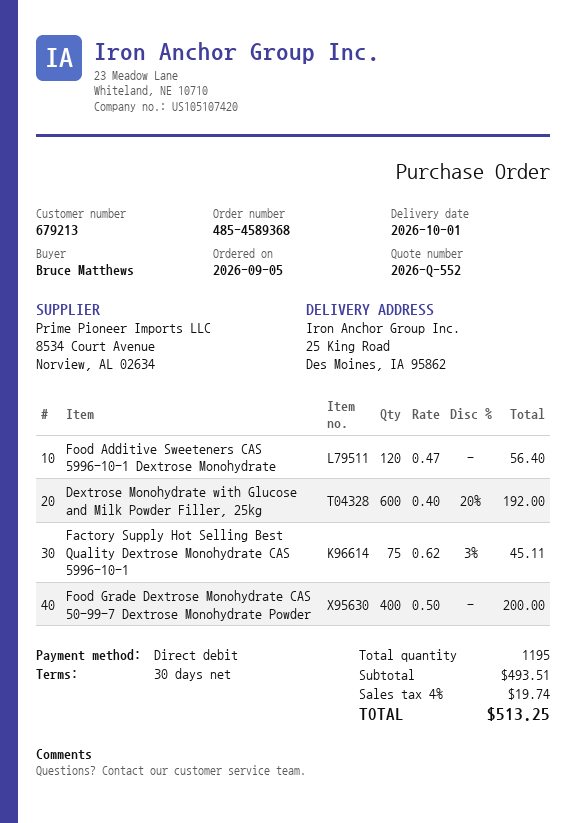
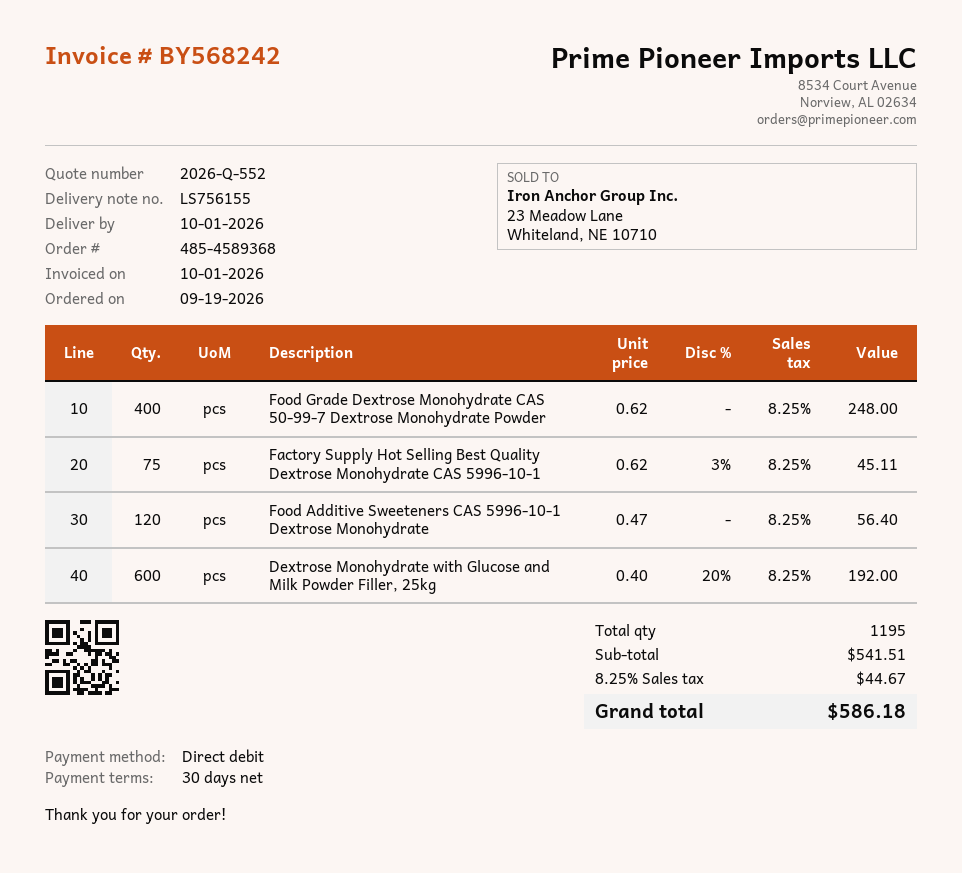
order date: 2026-09-05 -> 2026-09-19
Food Grade Dextrose Monohydrate CAS 50-99-7 Dextrose Monohydrate Powder: 400 x 0.50 = 200.00 -> 400 x 0.62 = 248.00
subtotal: 493.51 -> 541.51
tax: 4% = 19.74 -> 8.25% = 44.67
total: 513.25 -> 586.18

